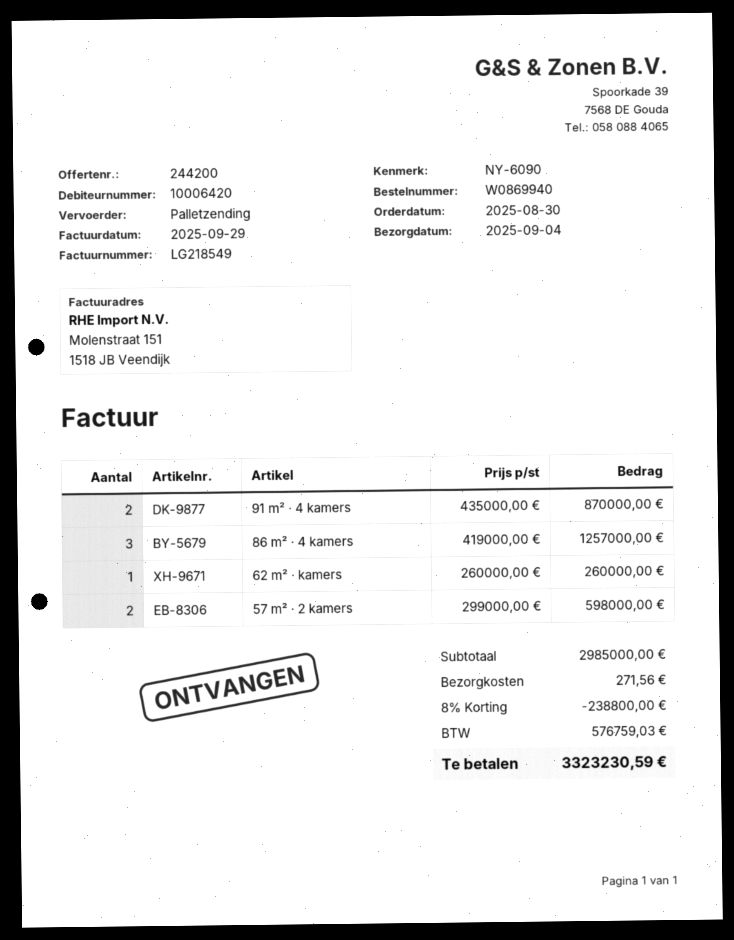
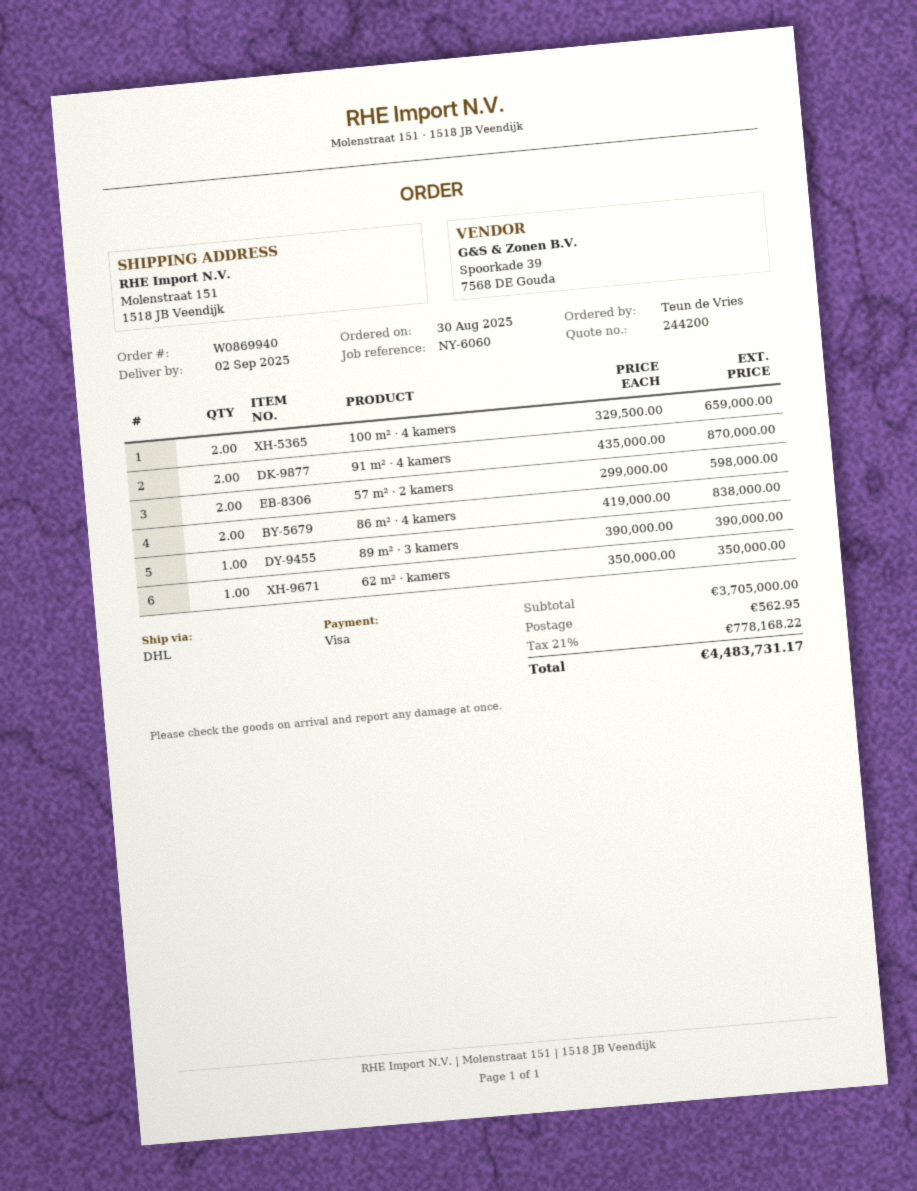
delivery date: 2025-09-04 -> 2025-09-02
reference: NY-6090 -> NY-6060
shipping method: pallet freight -> DHL
86 m² · 4 kamers: 3 x 419000.00 = 1257000.00 -> 2 x 419000.00 = 838000.00
62 m² · kamers: 1 x 260000.00 = 260000.00 -> 1 x 350000.00 = 350000.00
100 m² · 4 kamers: none -> 2 x 329500.00 = 659000.00
89 m² · 3 kamers: none -> 1 x 390000.00 = 390000.00
subtotal: 2985000.00 -> 3705000.00
discount: 8% = 238800.00 -> none
shipping: 271.56 -> 562.95
tax: 576759.03 -> 778168.22
total: 3323230.59 -> 4483731.17

